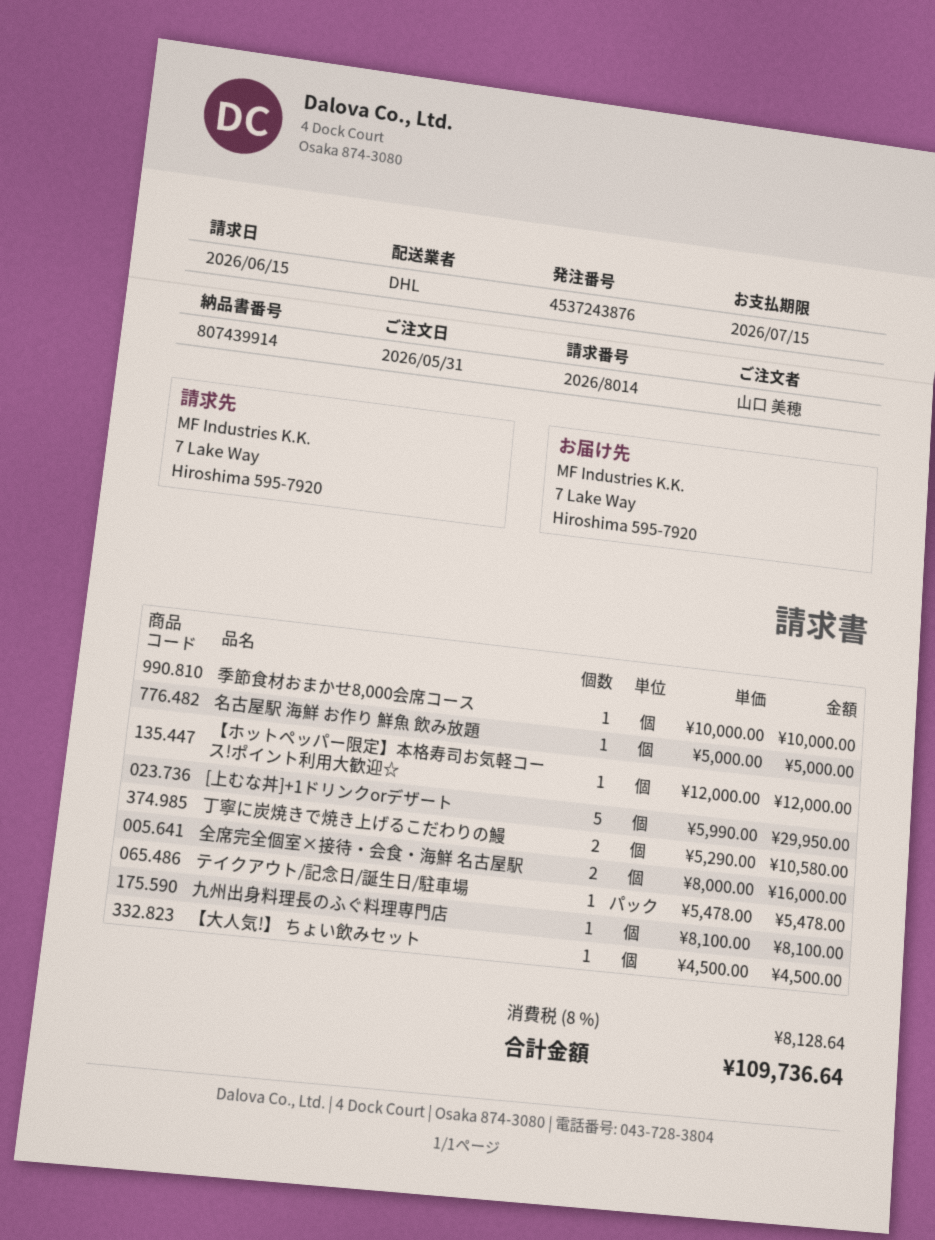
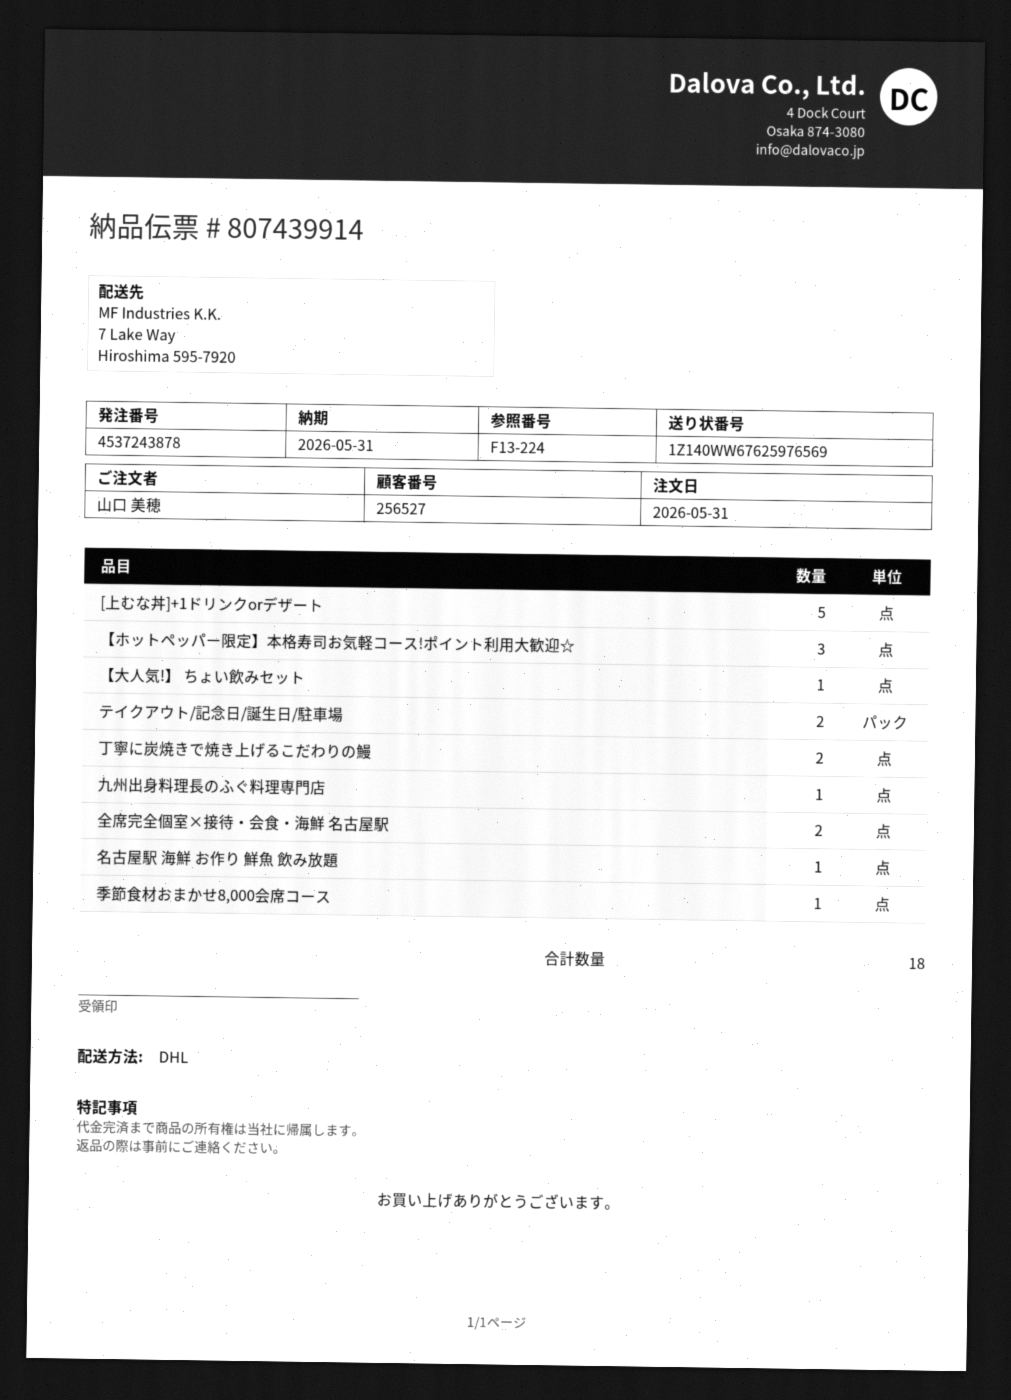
order number: 4537243876 -> 4537243878
【ホットペッパー限定】本格寿司お気軽コース!ポイント利用大歓迎☆: 1 -> 3
テイクアウト/記念日/誕生日/駐車場: 1 -> 2

